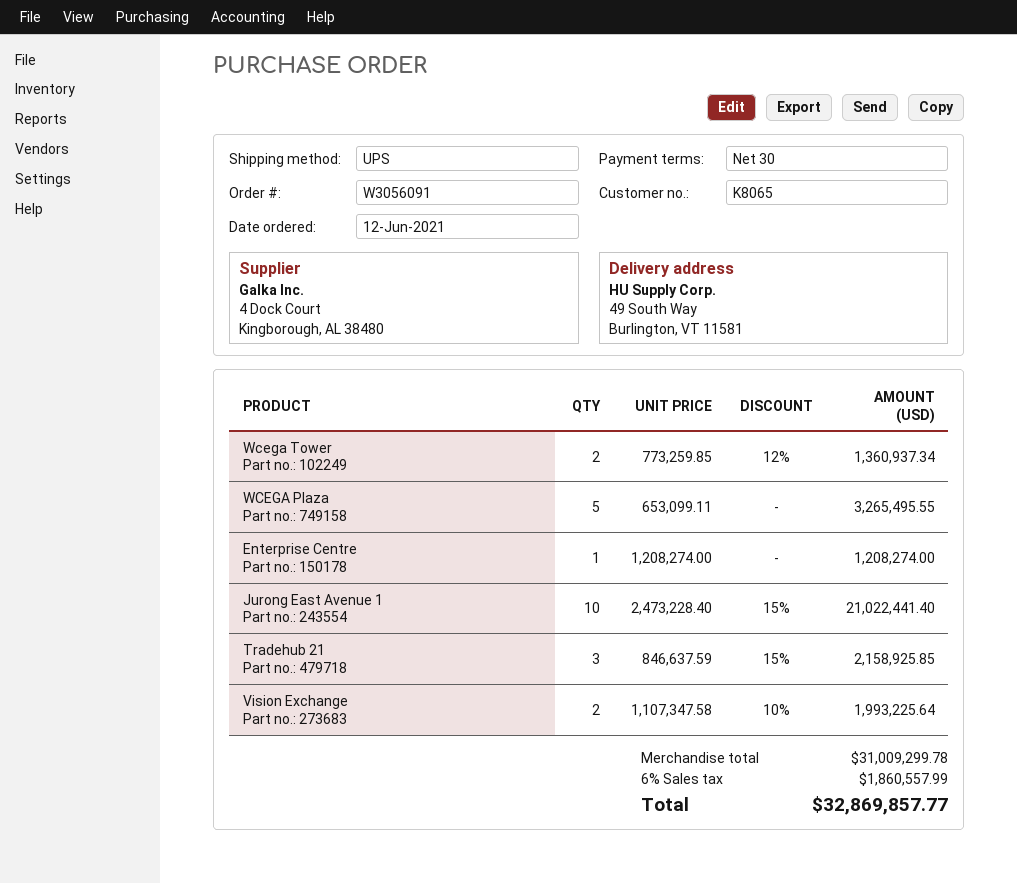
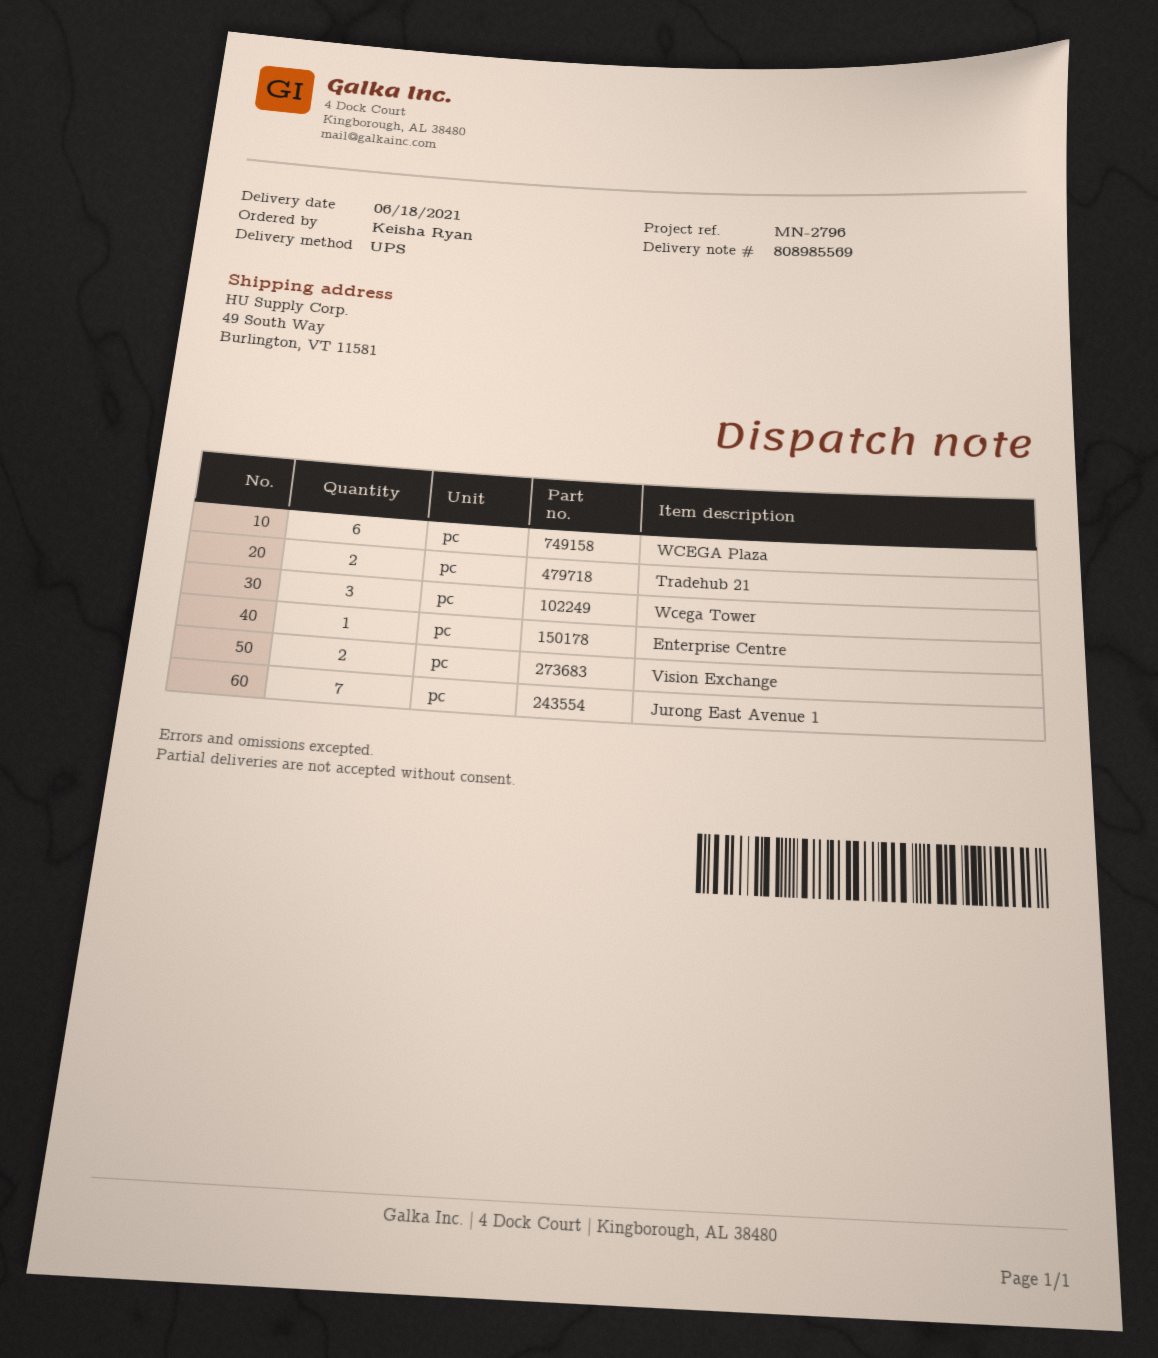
Wcega Tower: 2 -> 3
WCEGA Plaza: 5 -> 6
Jurong East Avenue 1: 10 -> 7
Tradehub 21: 3 -> 2

